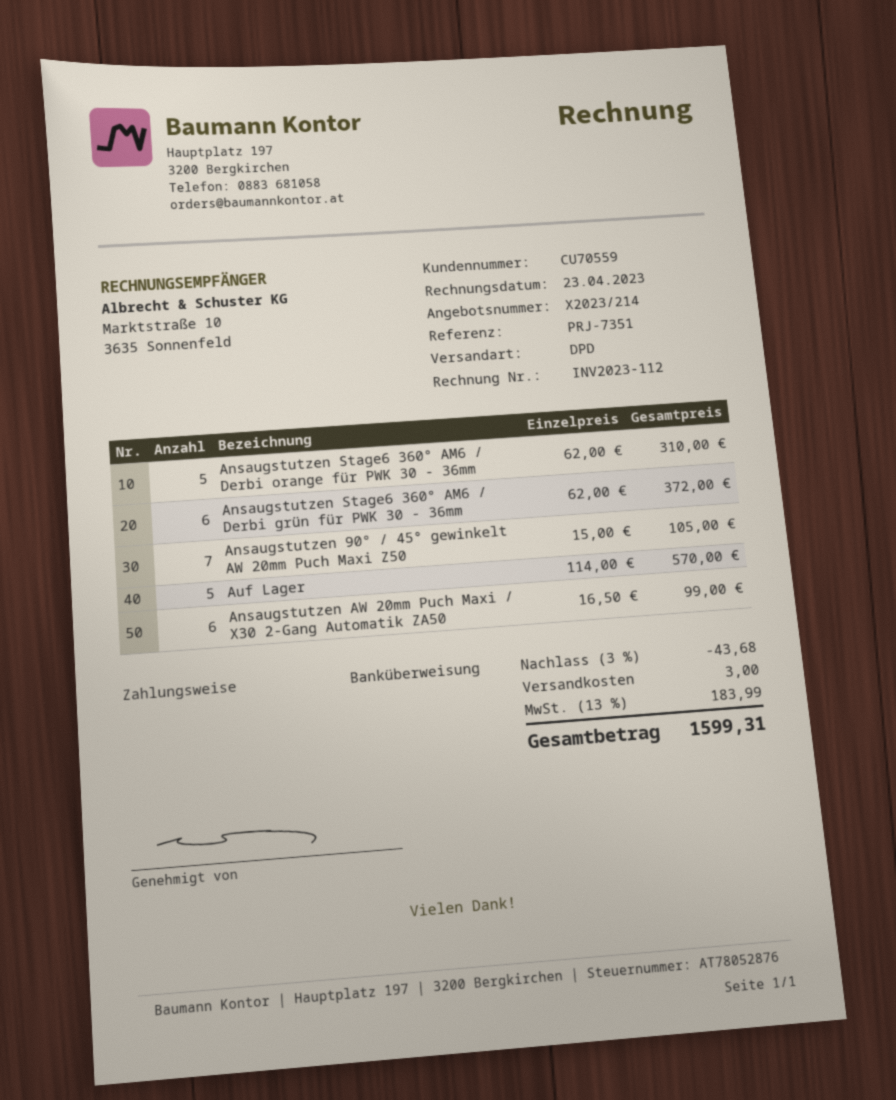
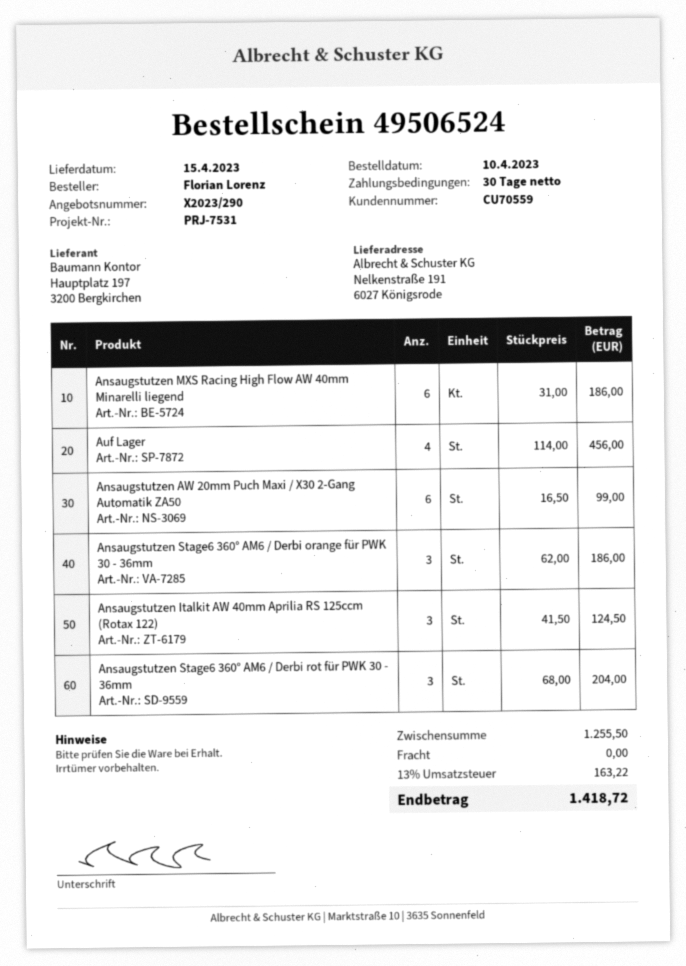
quote number: X2023/214 -> X2023/290
reference: PRJ-7351 -> PRJ-7531
Ansaugstutzen Stage6 360° AM6 / Derbi orange für PWK 30 - 36mm: 5 x 62.00 = 310.00 -> 3 x 62.00 = 186.00
Ansaugstutzen Stage6 360° AM6 / Derbi grün für PWK 30 - 36mm: 6 x 62.00 = 372.00 -> none
Ansaugstutzen 90° / 45° gewinkelt AW 20mm Puch Maxi Z50: 7 x 15.00 = 105.00 -> none
Auf Lager: 5 x 114.00 = 570.00 -> 4 x 114.00 = 456.00
Ansaugstutzen MXS Racing High Flow AW 40mm Minarelli liegend: none -> 6 x 31.00 = 186.00
Ansaugstutzen Italkit AW 40mm Aprilia RS 125ccm (Rotax 122): none -> 3 x 41.50 = 124.50
Ansaugstutzen Stage6 360° AM6 / Derbi rot für PWK 30 - 36mm: none -> 3 x 68.00 = 204.00
discount: 3% = 43.68 -> none
shipping: 3.00 -> 0.00
tax: 13% = 183.99 -> 13% = 163.22
total: 1599.31 -> 1418.72

